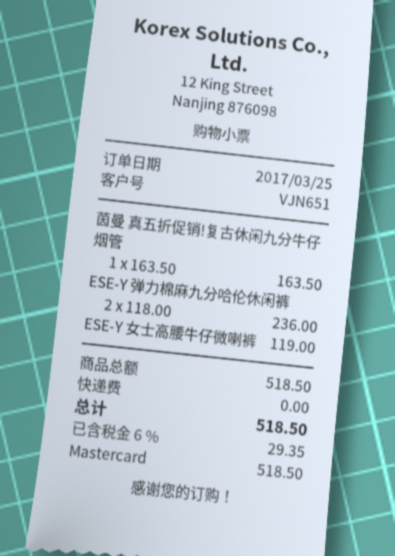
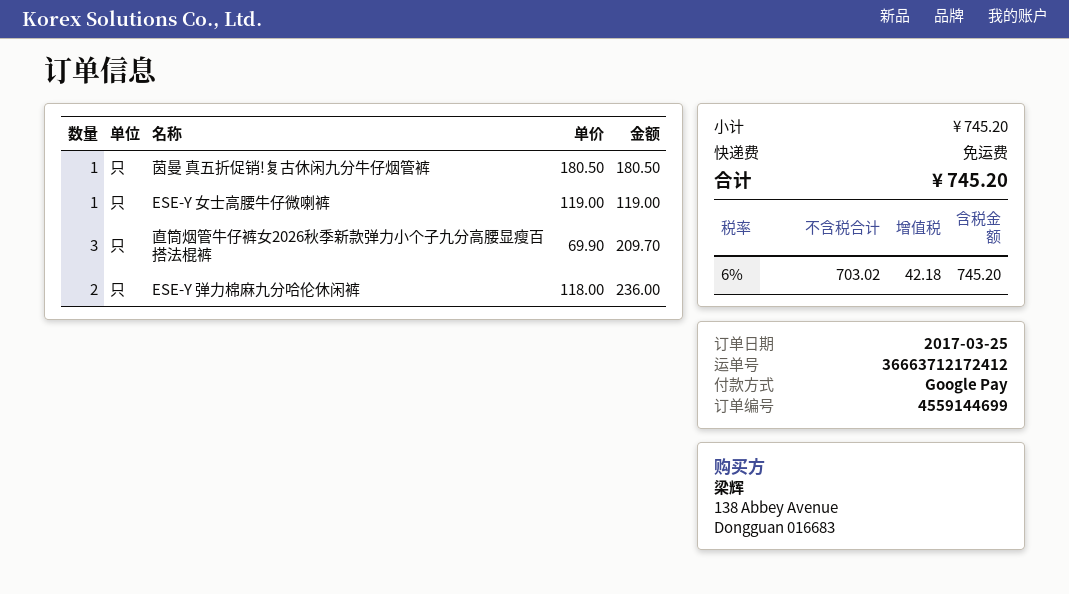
payment method: Mastercard -> Google Pay
茵曼 真五折促销!复古休闲九分牛仔烟管: 1 x 163.50 = 163.50 -> 1 x 180.50 = 180.50
直筒烟管牛仔裤女2026秋季新款弹力小个子九分高腰显瘦百搭法棍裤: none -> 3 x 69.90 = 209.70
subtotal: 518.50 -> 745.20
tax: 6% = 29.35 -> 6% = 42.18
total: 518.50 -> 745.20

